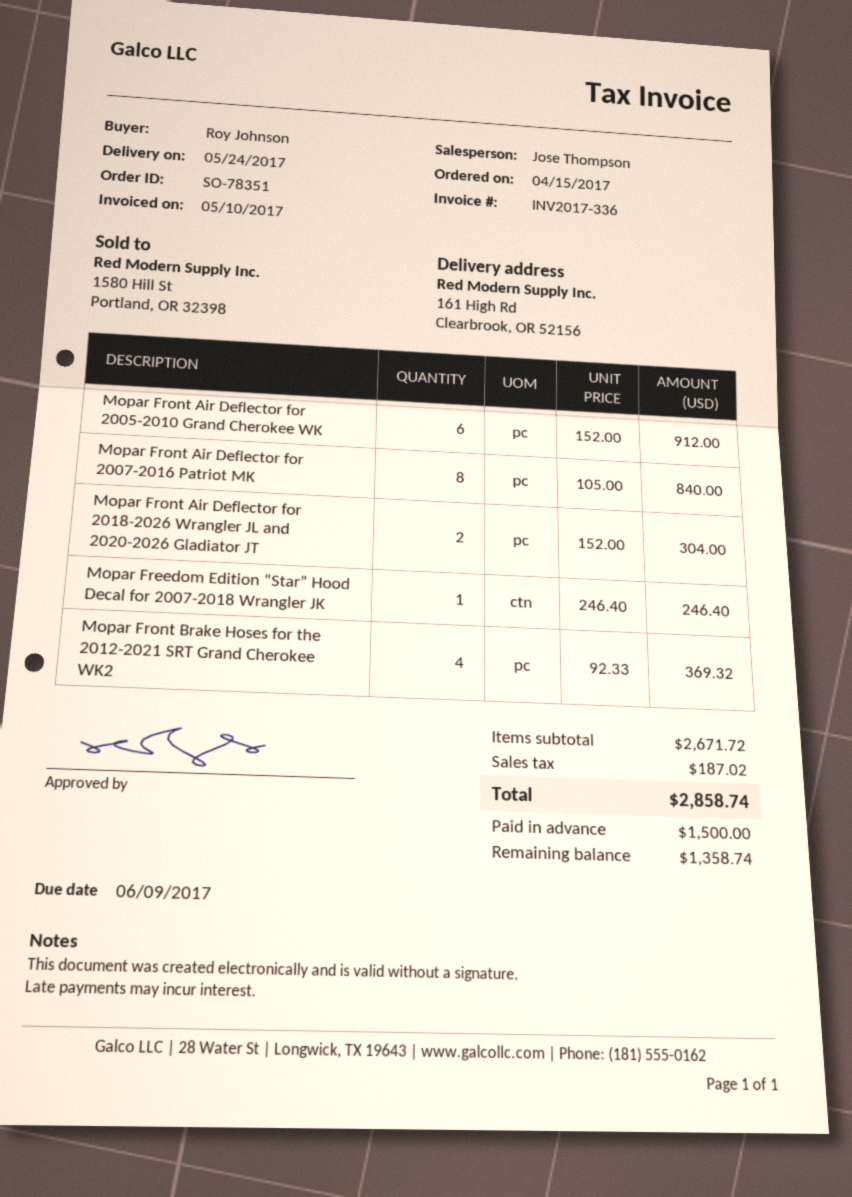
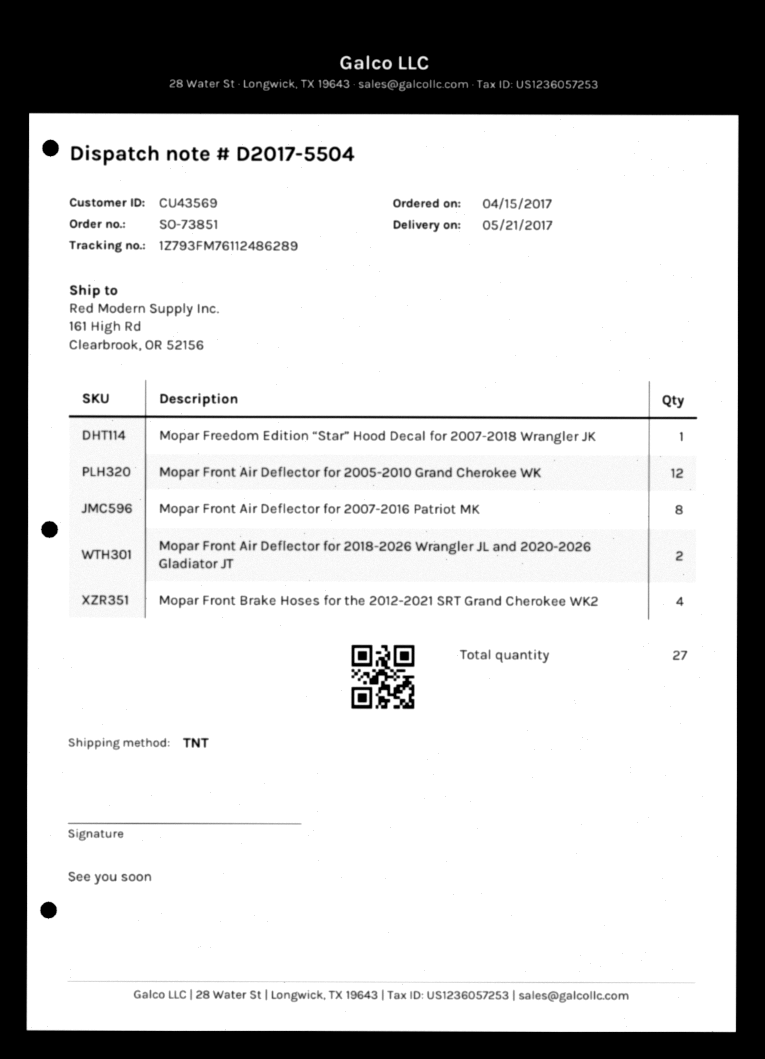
order number: SO-78351 -> SO-73851
delivery date: 2017-05-24 -> 2017-05-21
Mopar Front Air Deflector for 2005-2010 Grand Cherokee WK: 6 -> 12

